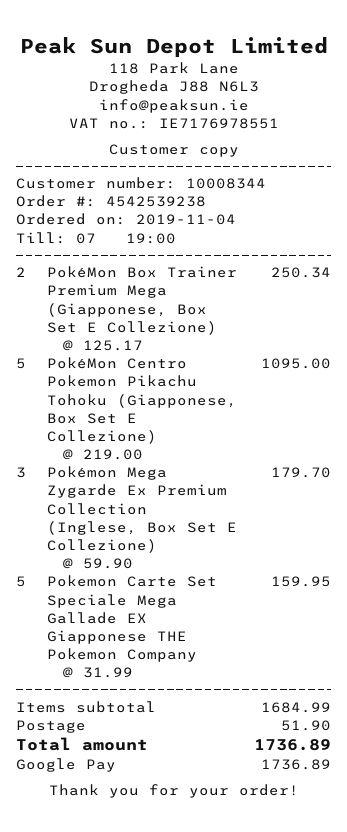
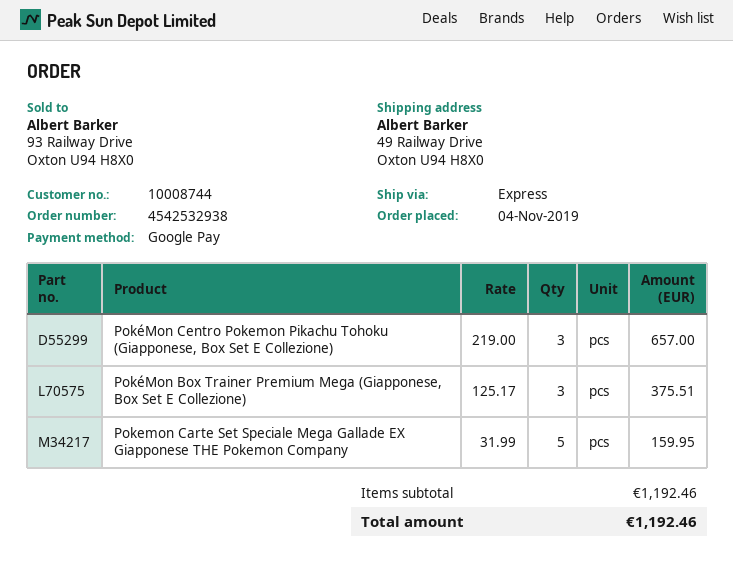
order number: 4542539238 -> 4542532938
customer number: 10008344 -> 10008744
PokéMon Box Trainer Premium Mega (Giapponese, Box Set E Collezione): 2 x 125.17 = 250.34 -> 3 x 125.17 = 375.51
PokéMon Centro Pokemon Pikachu Tohoku (Giapponese, Box Set E Collezione): 5 x 219.00 = 1095.00 -> 3 x 219.00 = 657.00
Pokémon Mega Zygarde Ex Premium Collection (Inglese, Box Set E Collezione): 3 x 59.90 = 179.70 -> none
subtotal: 1684.99 -> 1192.46
shipping: 51.90 -> none
total: 1736.89 -> 1192.46

